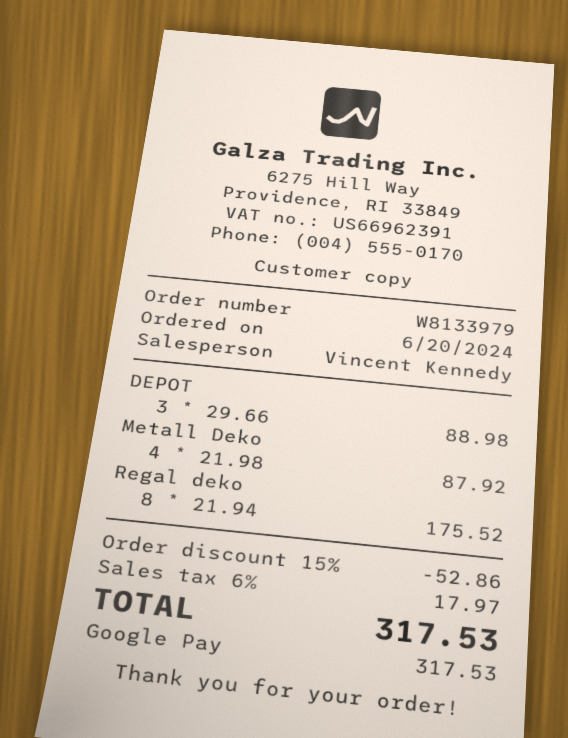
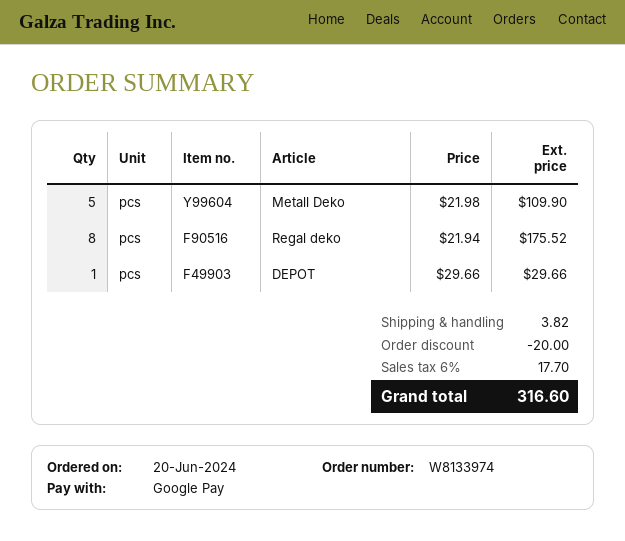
order number: W8133979 -> W8133974
DEPOT: 3 x 29.66 = 88.98 -> 1 x 29.66 = 29.66
Metall Deko: 4 x 21.98 = 87.92 -> 5 x 21.98 = 109.90
discount: 52.86 -> 20.00
shipping: none -> 3.82
tax: 6% = 17.97 -> 6% = 17.70
total: 317.53 -> 316.60

